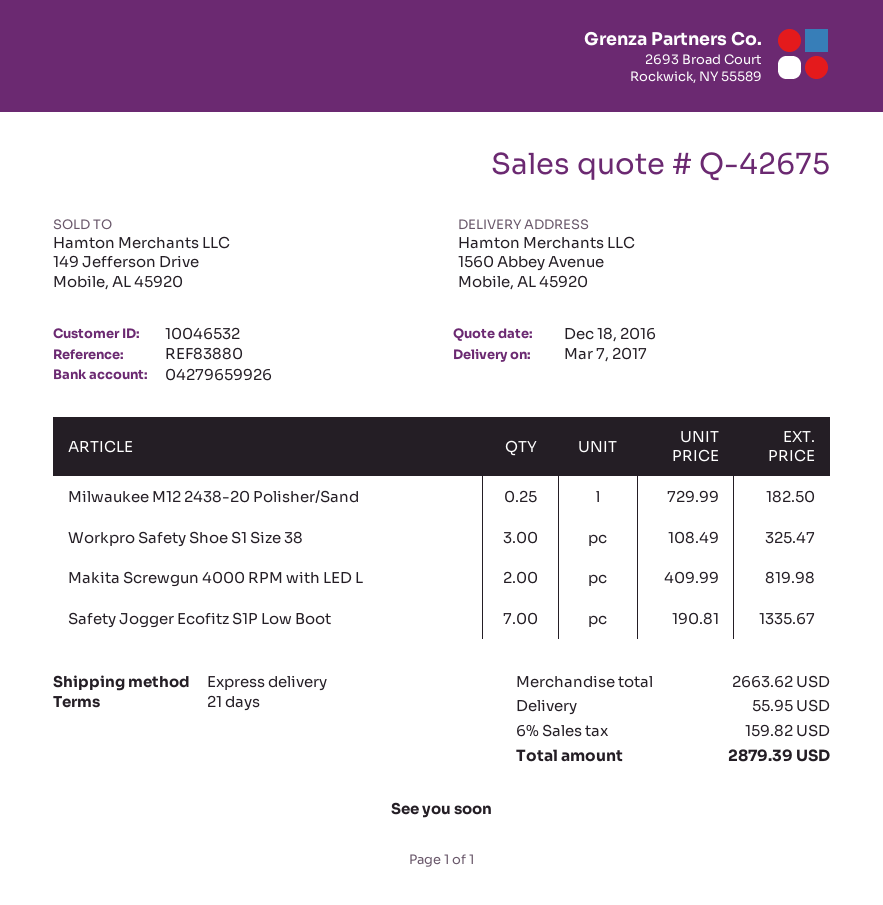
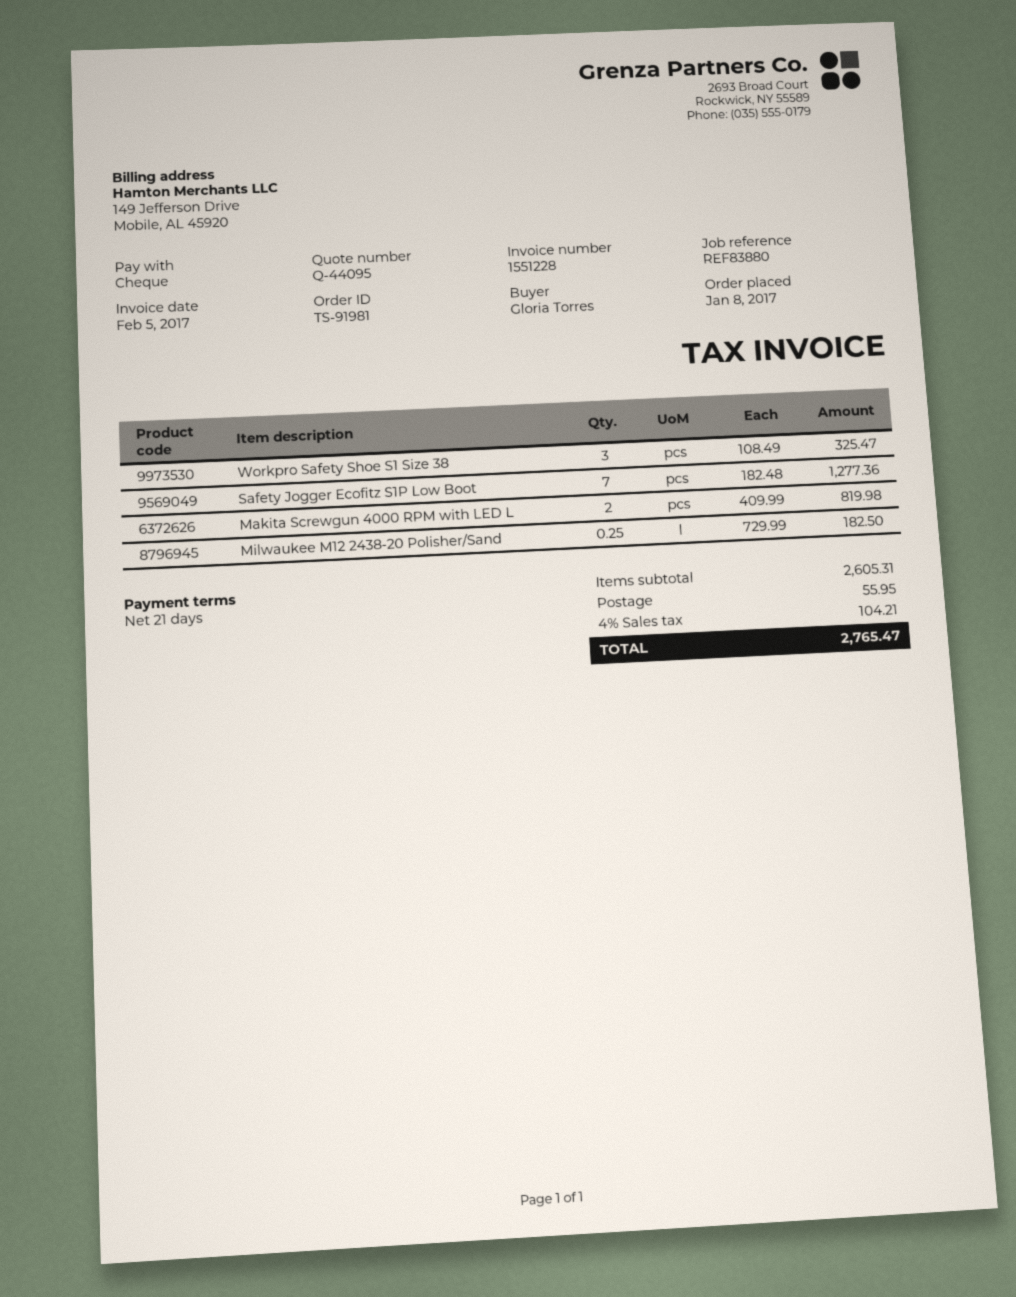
quote number: Q-42675 -> Q-44095
Safety Jogger Ecofitz S1P Low Boot: 7 x 190.81 = 1335.67 -> 7 x 182.48 = 1277.36
subtotal: 2663.62 -> 2605.31
tax: 6% = 159.82 -> 4% = 104.21
total: 2879.39 -> 2765.47

